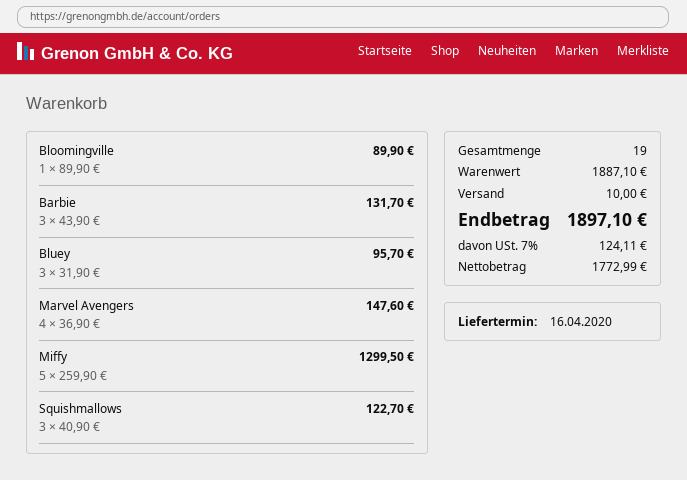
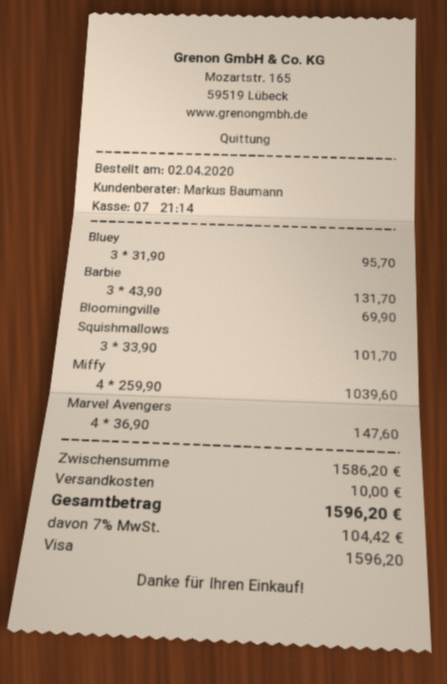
Bloomingville: 1 x 89.90 = 89.90 -> 1 x 69.90 = 69.90
Miffy: 5 x 259.90 = 1299.50 -> 4 x 259.90 = 1039.60
Squishmallows: 3 x 40.90 = 122.70 -> 3 x 33.90 = 101.70
subtotal: 1887.10 -> 1586.20
tax: 7% = 124.11 -> 7% = 104.42
total: 1897.10 -> 1596.20

